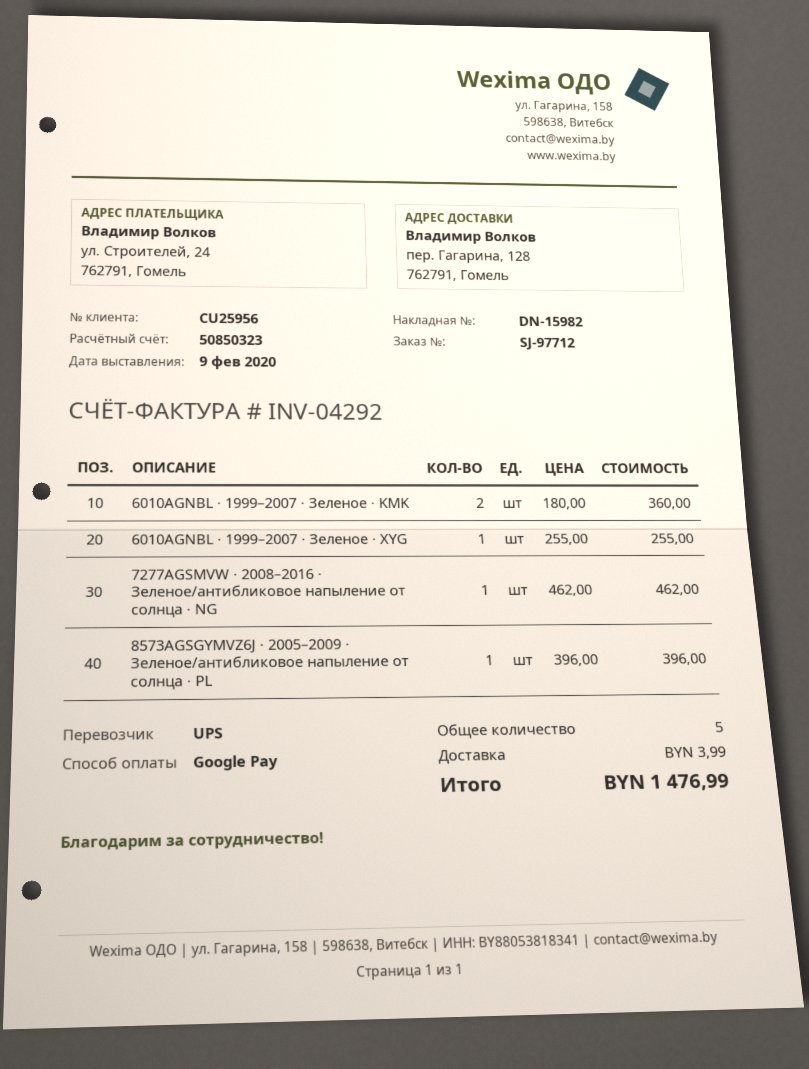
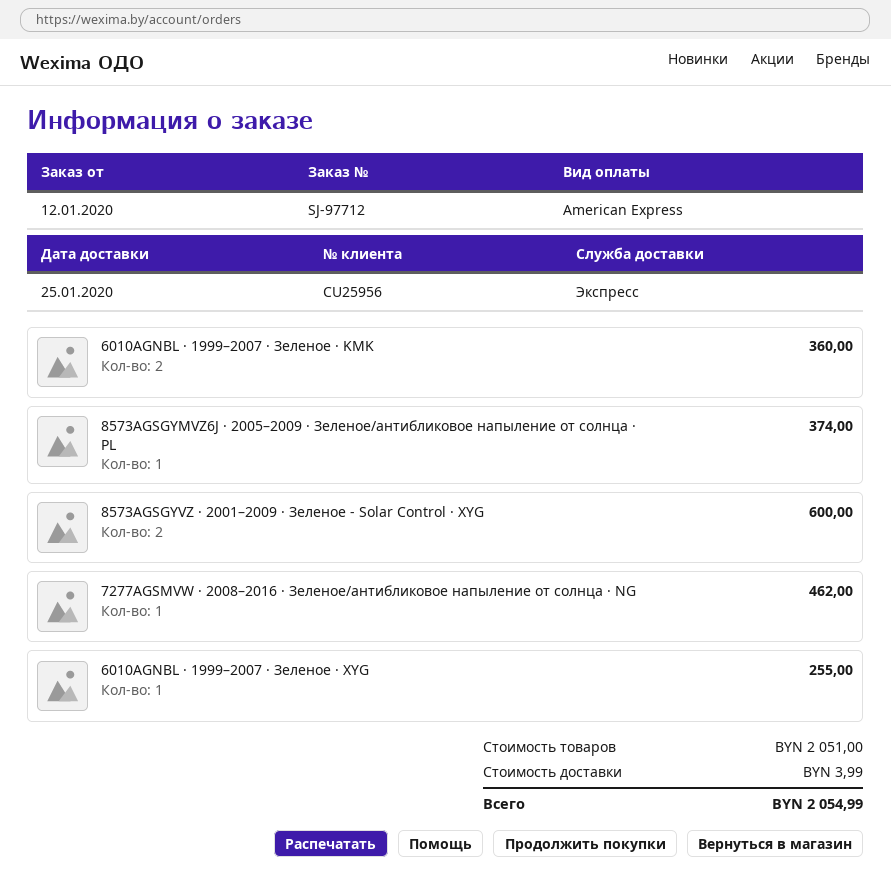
payment method: Google Pay -> American Express
shipping method: UPS -> express
8573AGSGYMVZ6J · 2005–2009 · Зеленое/антибликовое напыление от солнца · PL: 1 for 396.00 -> 1 for 374.00
8573AGSGYVZ · 2001–2009 · Зеленое - Solar Control · XYG: none -> 2 for 600.00
total: 1476.99 -> 2054.99

